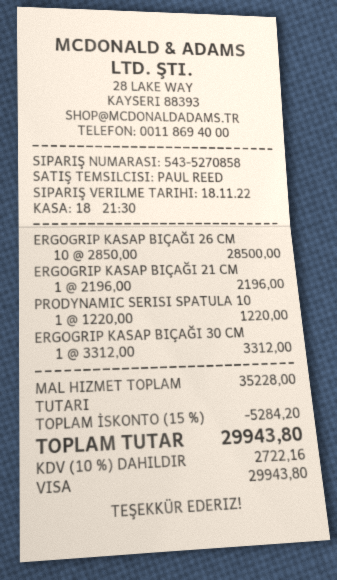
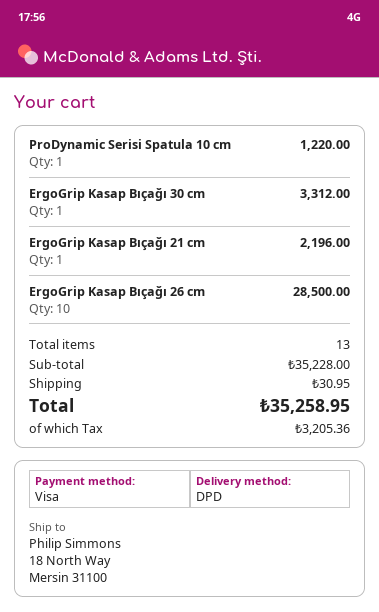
discount: 15% = 5284.20 -> none
shipping: none -> 30.95
tax: 2722.16 -> 3205.36
total: 29943.80 -> 35258.95

